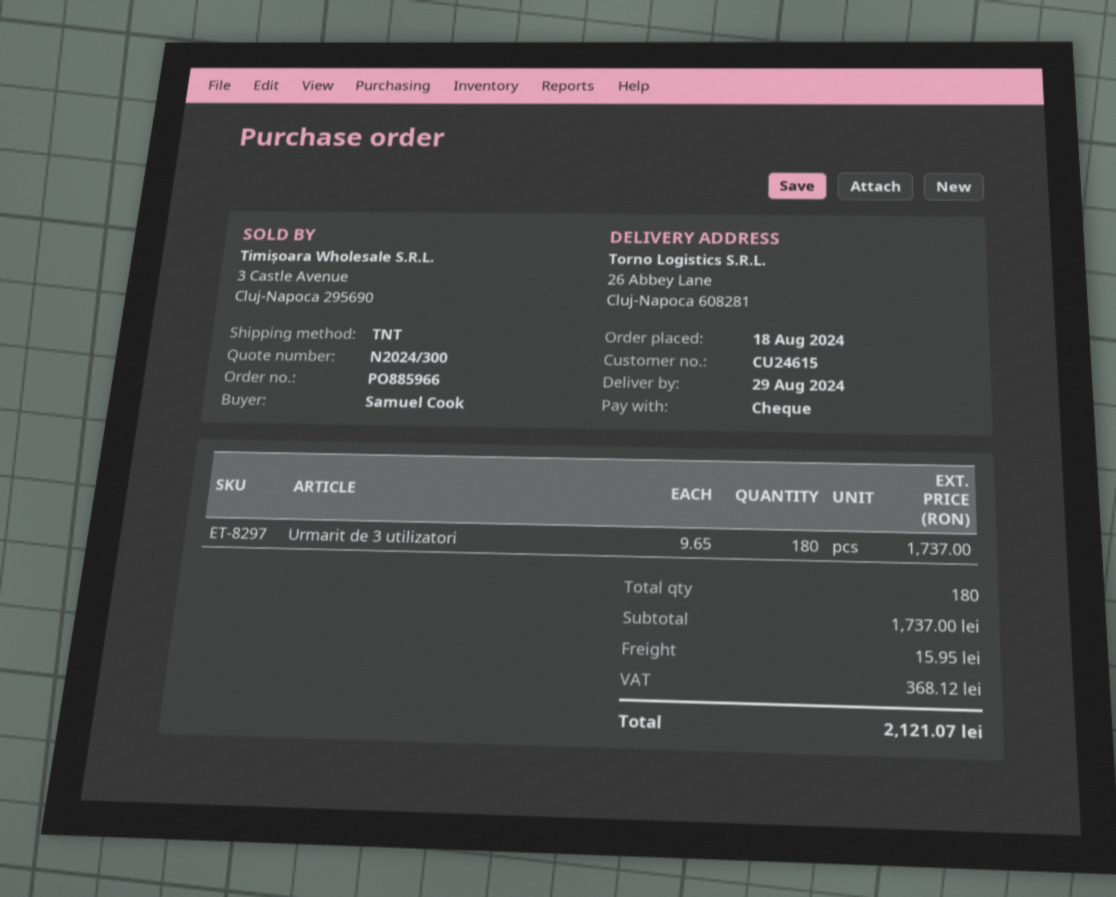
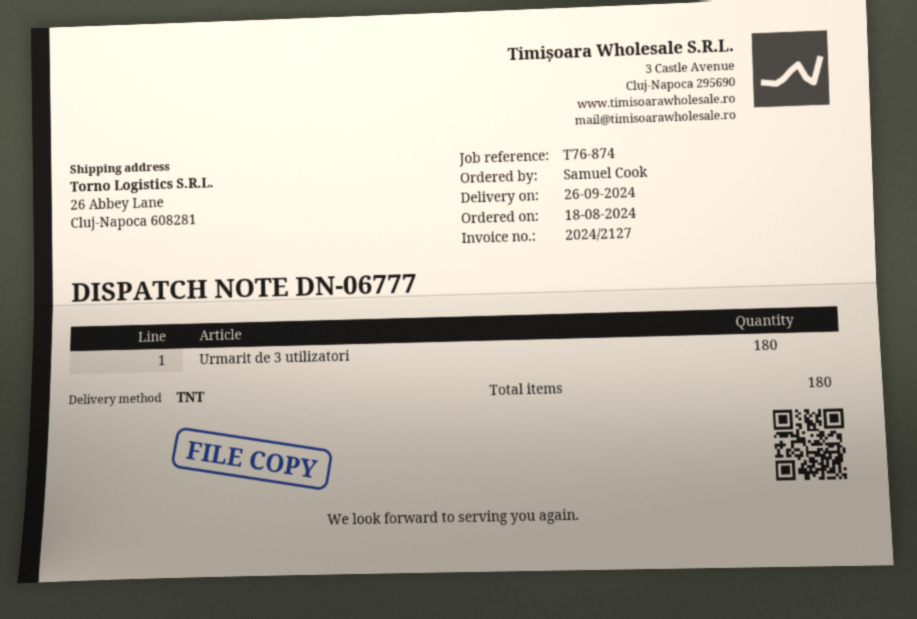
delivery date: 2024-08-29 -> 2024-09-26

